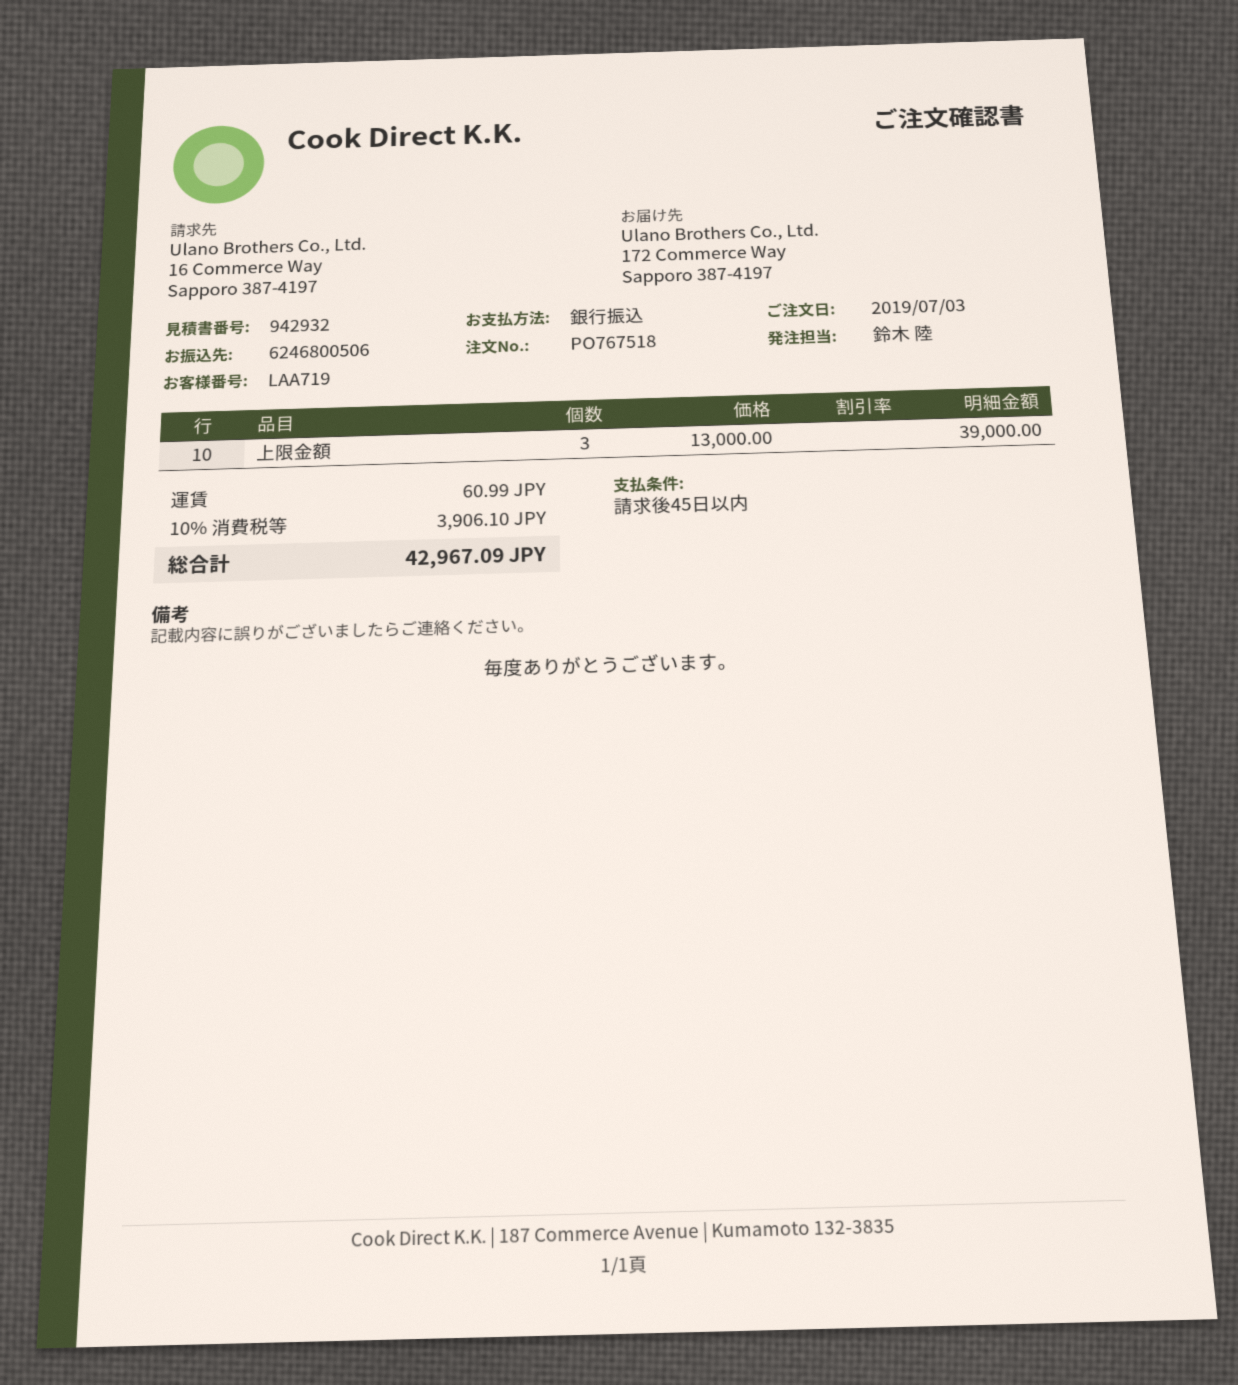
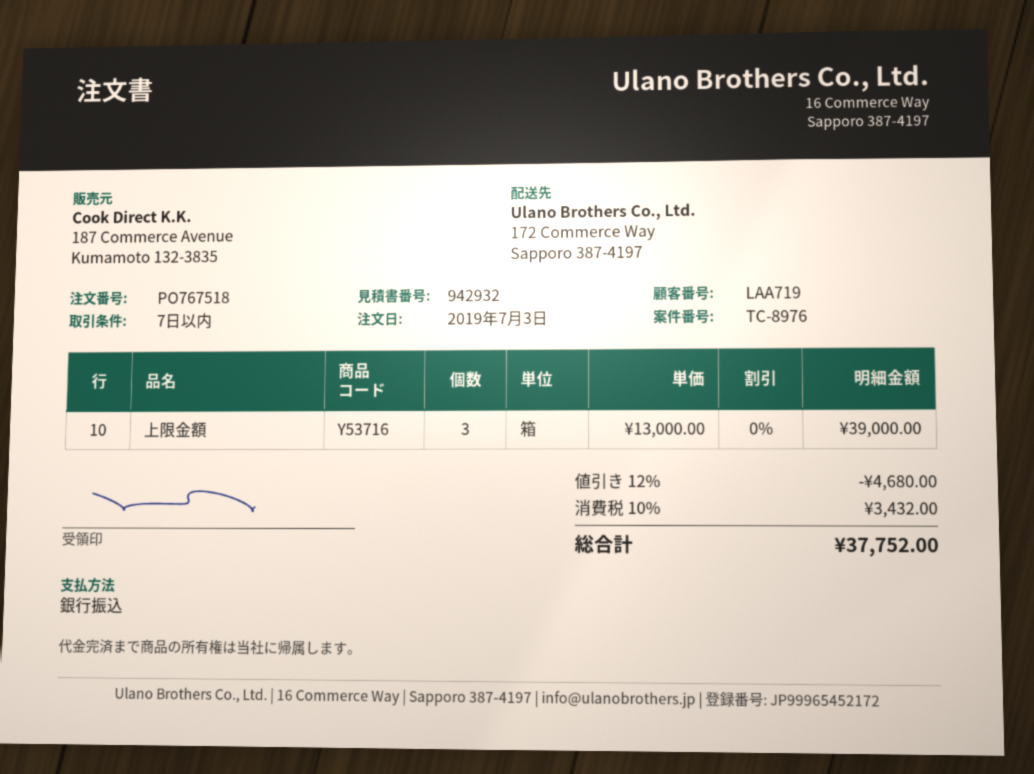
payment terms: 45 days -> 7 days
discount: none -> 12% = 4680.00
shipping: 60.99 -> none
tax: 10% = 3906.10 -> 10% = 3432.00
total: 42967.09 -> 37752.00

